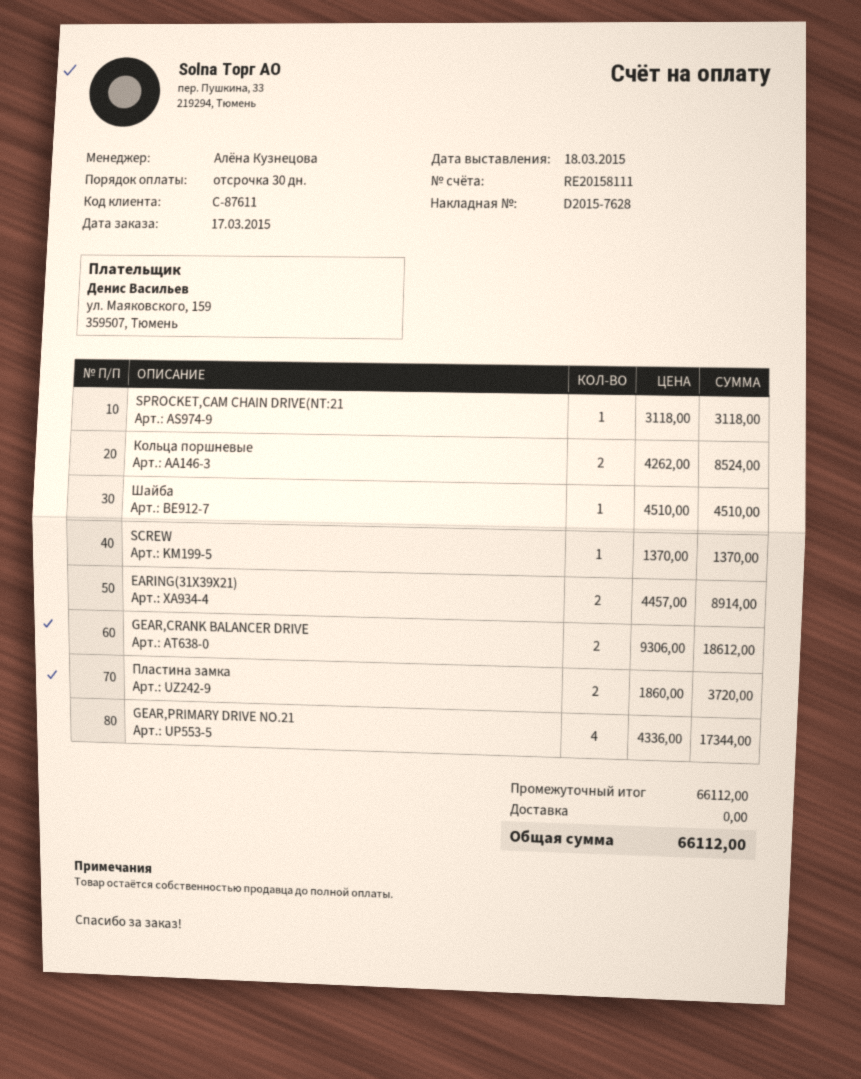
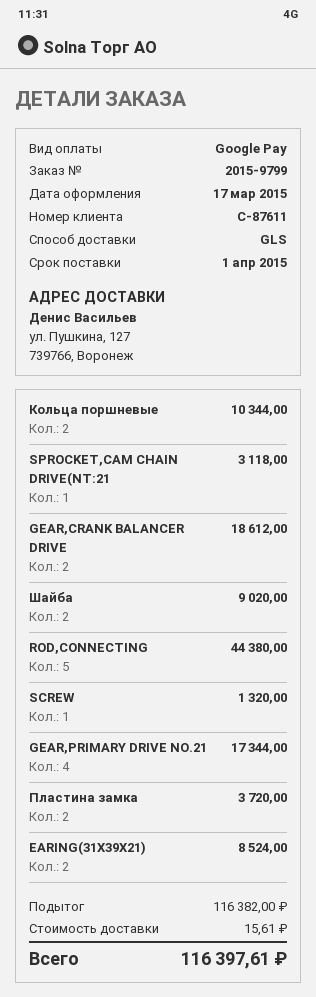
Кольца поршневые: 2 for 8524.00 -> 2 for 10344.00
Шайба: 1 for 4510.00 -> 2 for 9020.00
SCREW: 1 for 1370.00 -> 1 for 1320.00
EARING(31X39X21): 2 for 8914.00 -> 2 for 8524.00
ROD,CONNECTING: none -> 5 for 44380.00
subtotal: 66112.00 -> 116382.00
shipping: 0.00 -> 15.61
total: 66112.00 -> 116397.61

